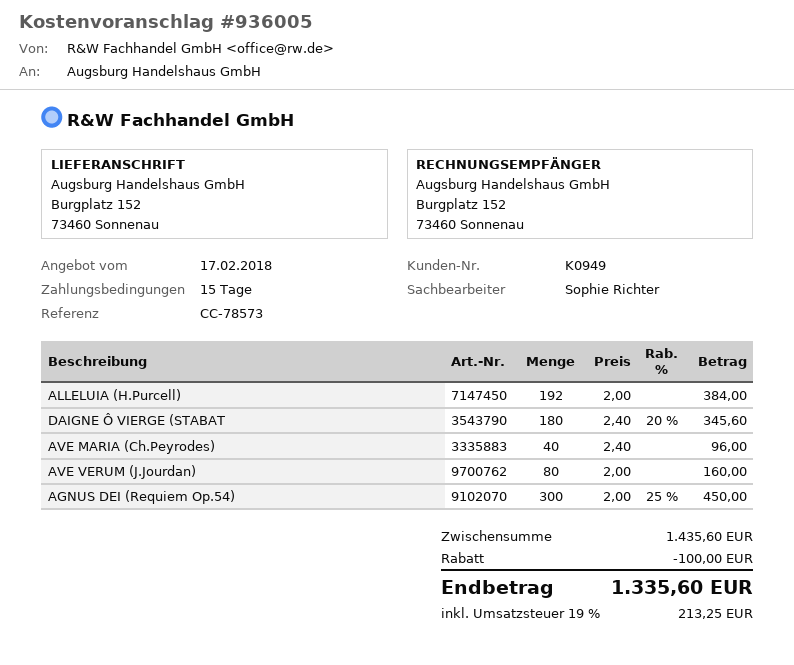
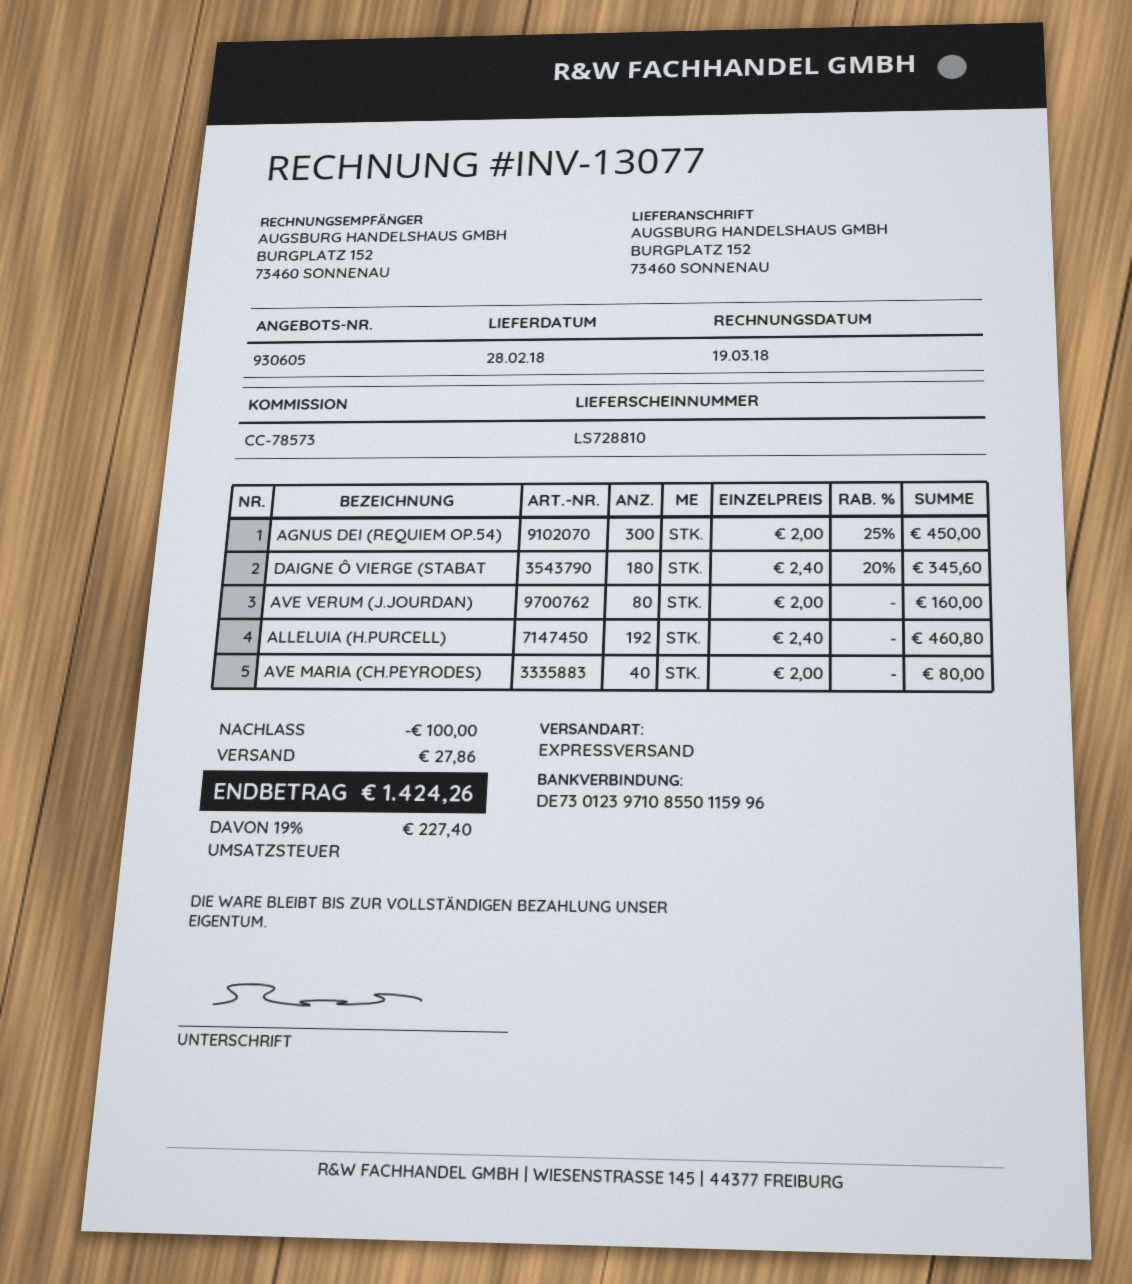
quote number: 936005 -> 930605
ALLELUIA (H.Purcell): 192 x 2.00 = 384.00 -> 192 x 2.40 = 460.80
AVE MARIA (Ch.Peyrodes): 40 x 2.40 = 96.00 -> 40 x 2.00 = 80.00
shipping: none -> 27.86
tax: 19% = 213.25 -> 19% = 227.40
total: 1335.60 -> 1424.26

